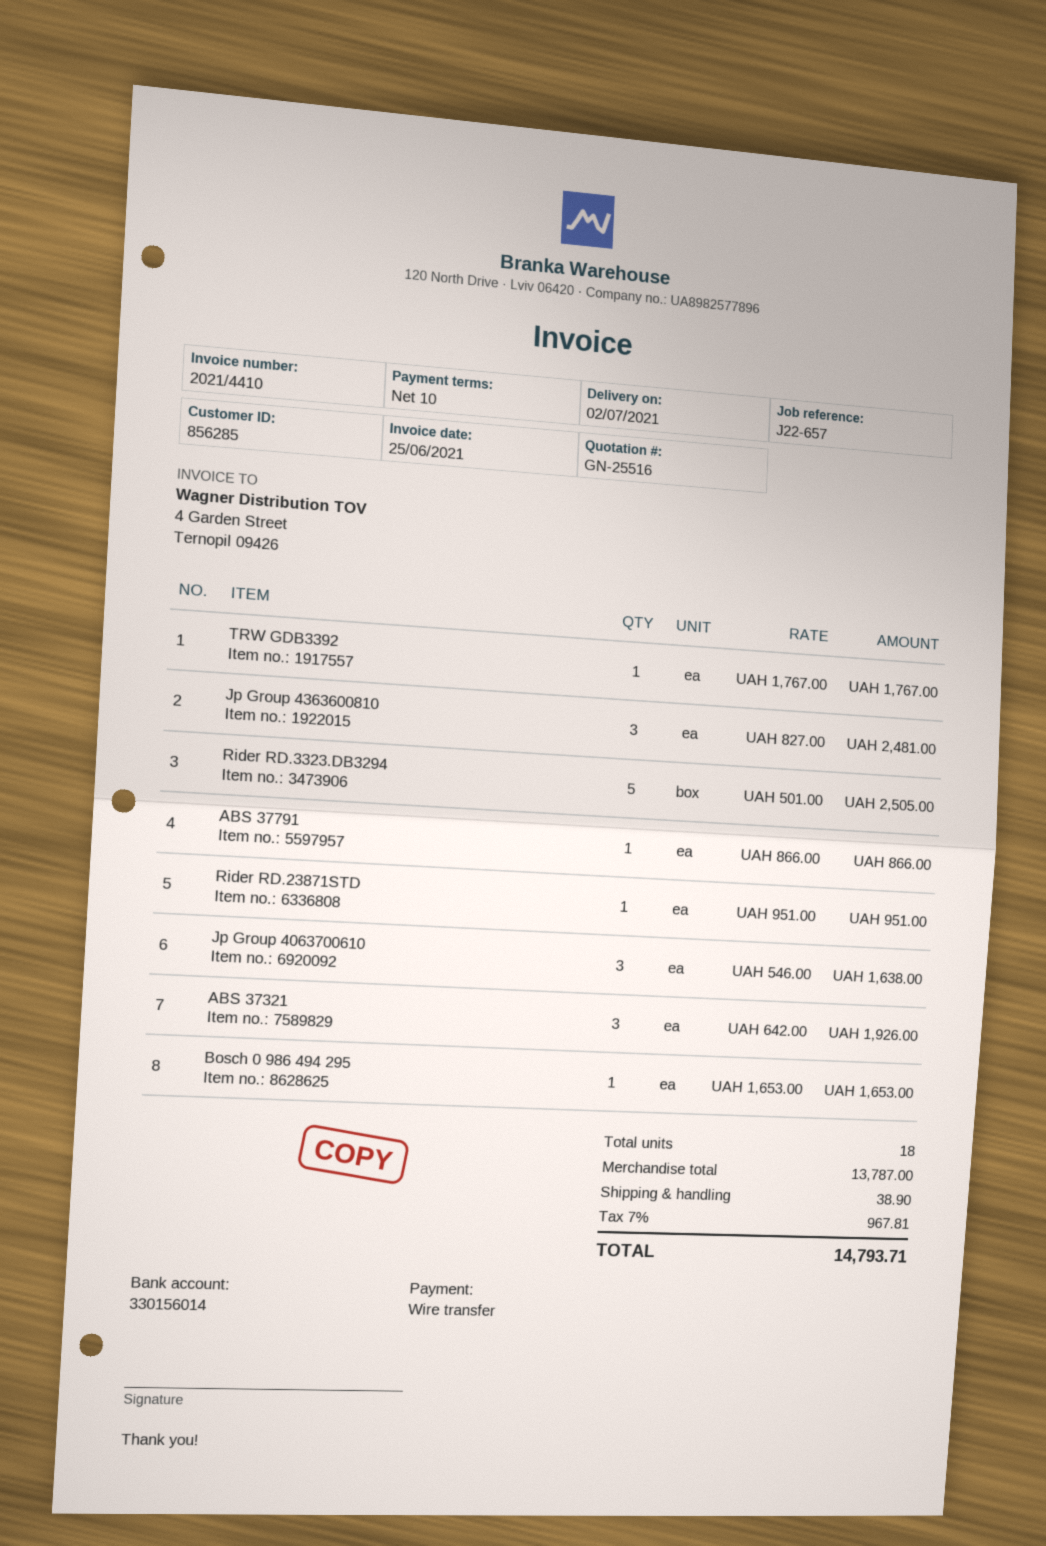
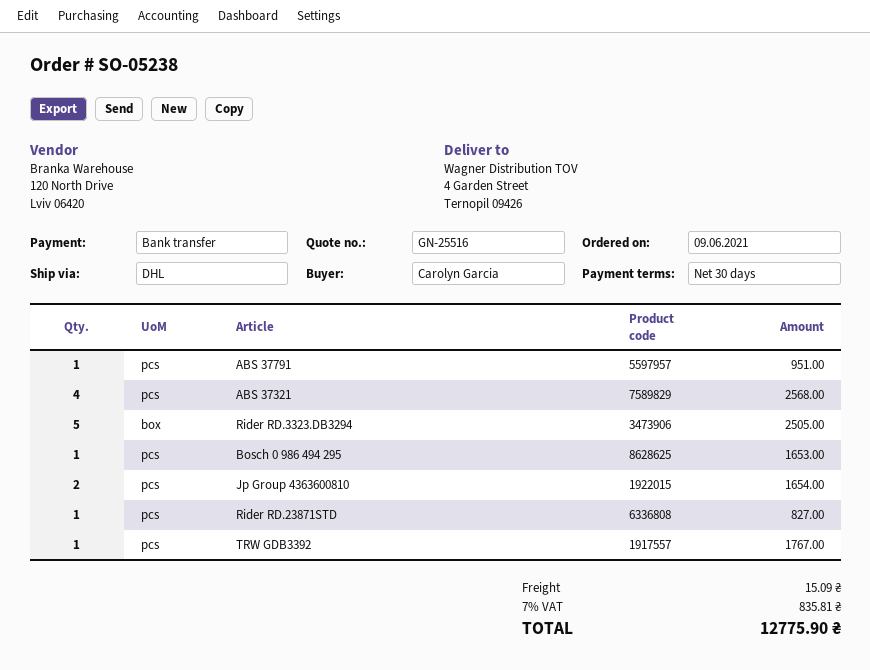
payment terms: 10 days -> 30 days
Jp Group 4363600810: 3 for 2481.00 -> 2 for 1654.00
ABS 37791: 1 for 866.00 -> 1 for 951.00
Rider RD.23871STD: 1 for 951.00 -> 1 for 827.00
Jp Group 4063700610: 3 for 1638.00 -> none
ABS 37321: 3 for 1926.00 -> 4 for 2568.00
shipping: 38.90 -> 15.09
tax: 7% = 967.81 -> 7% = 835.81
total: 14793.71 -> 12775.90

